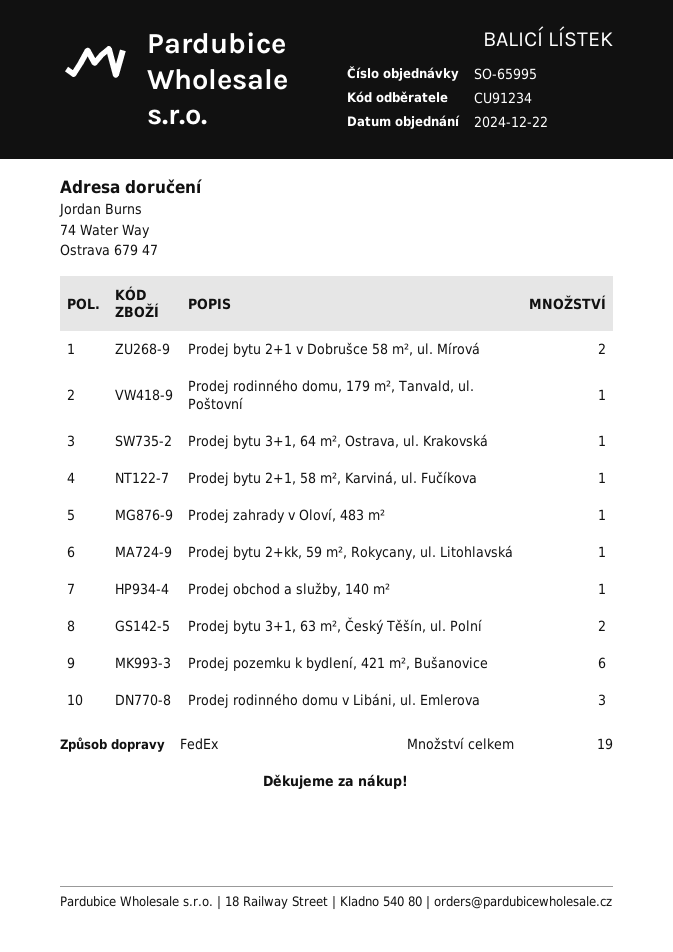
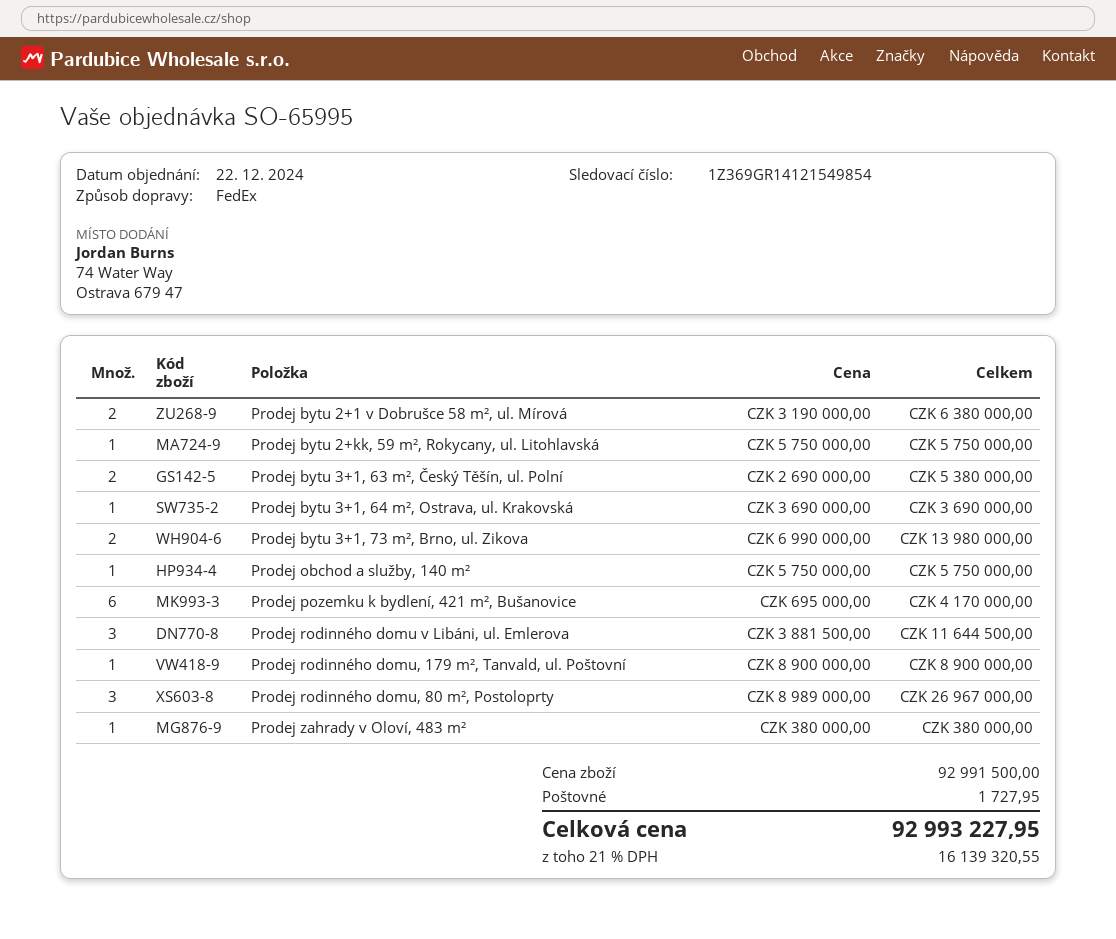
Prodej bytu 2+1, 58 m², Karviná, ul. Fučíkova: 1 -> none
Prodej bytu 3+1, 73 m², Brno, ul. Zikova: none -> 2
Prodej rodinného domu, 80 m², Postoloprty: none -> 3

